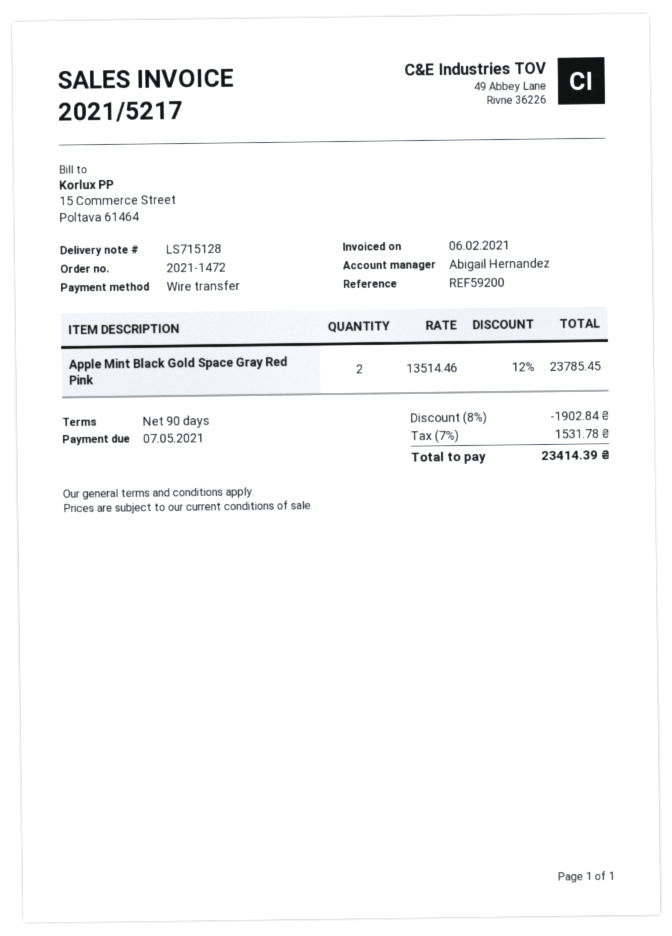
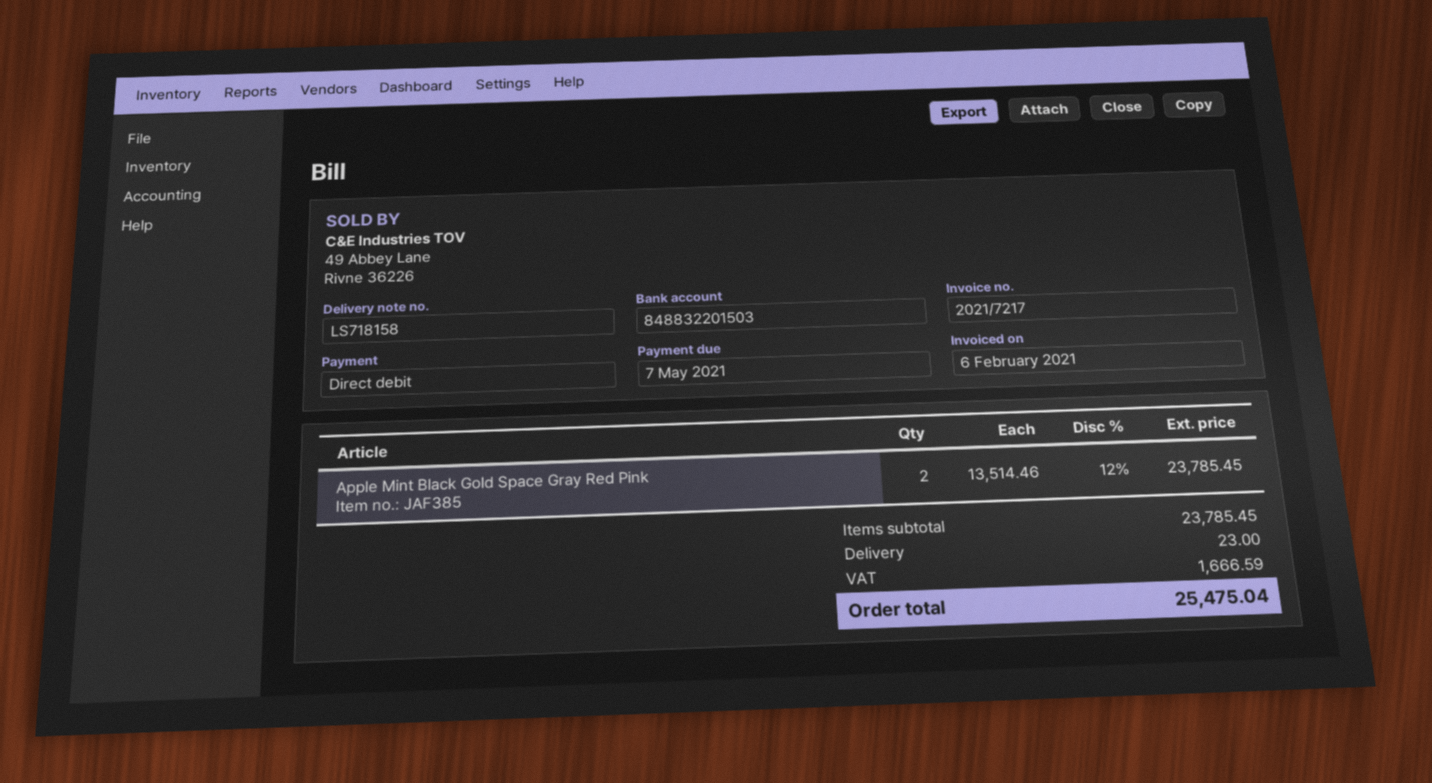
delivery note number: LS715128 -> LS718158
invoice number: 2021/5217 -> 2021/7217
payment method: bank transfer -> direct debit
discount: 8% = 1902.84 -> none
shipping: none -> 23.00
tax: 1531.78 -> 1666.59
total: 23414.39 -> 25475.04

